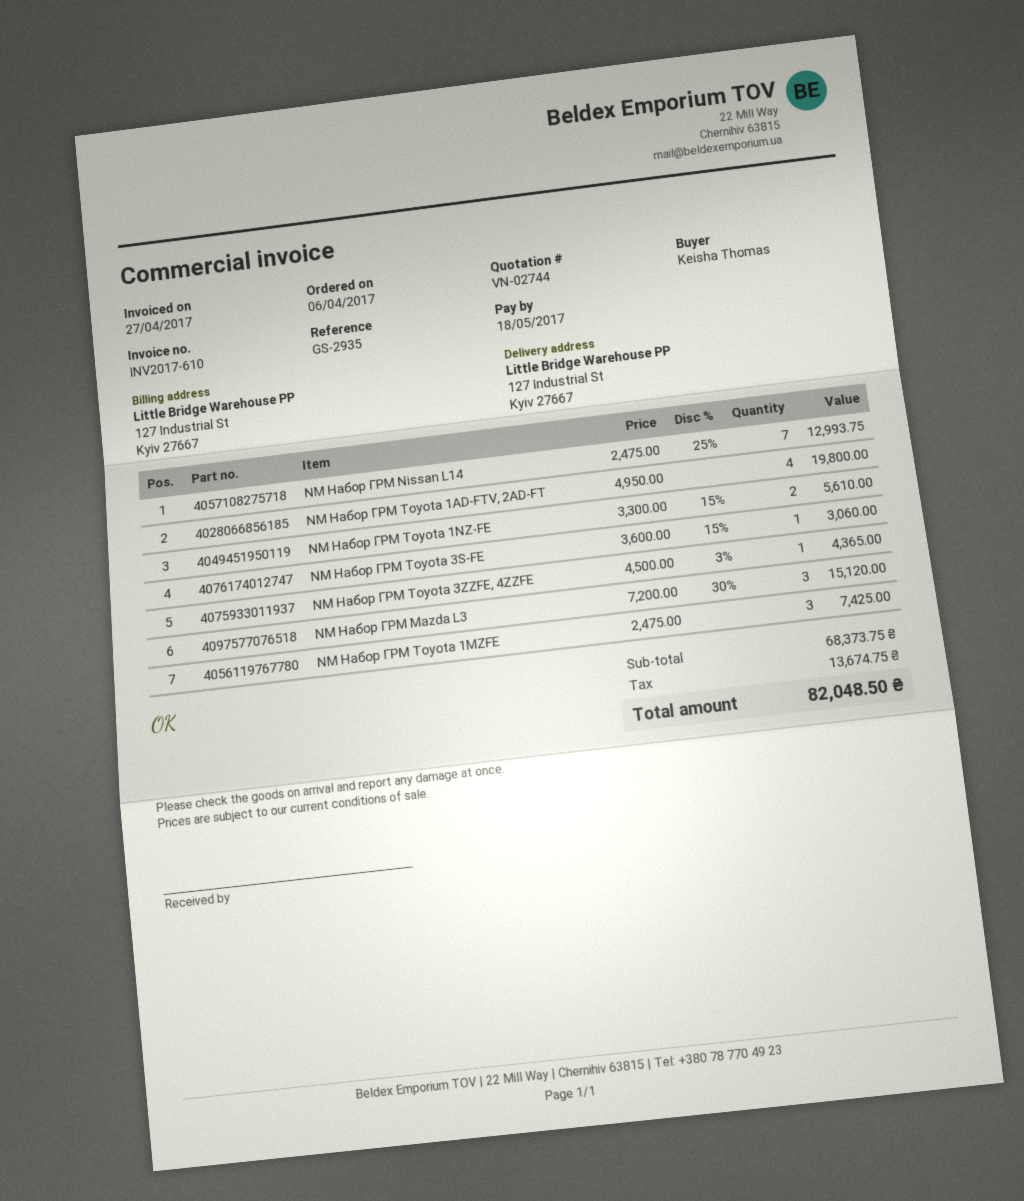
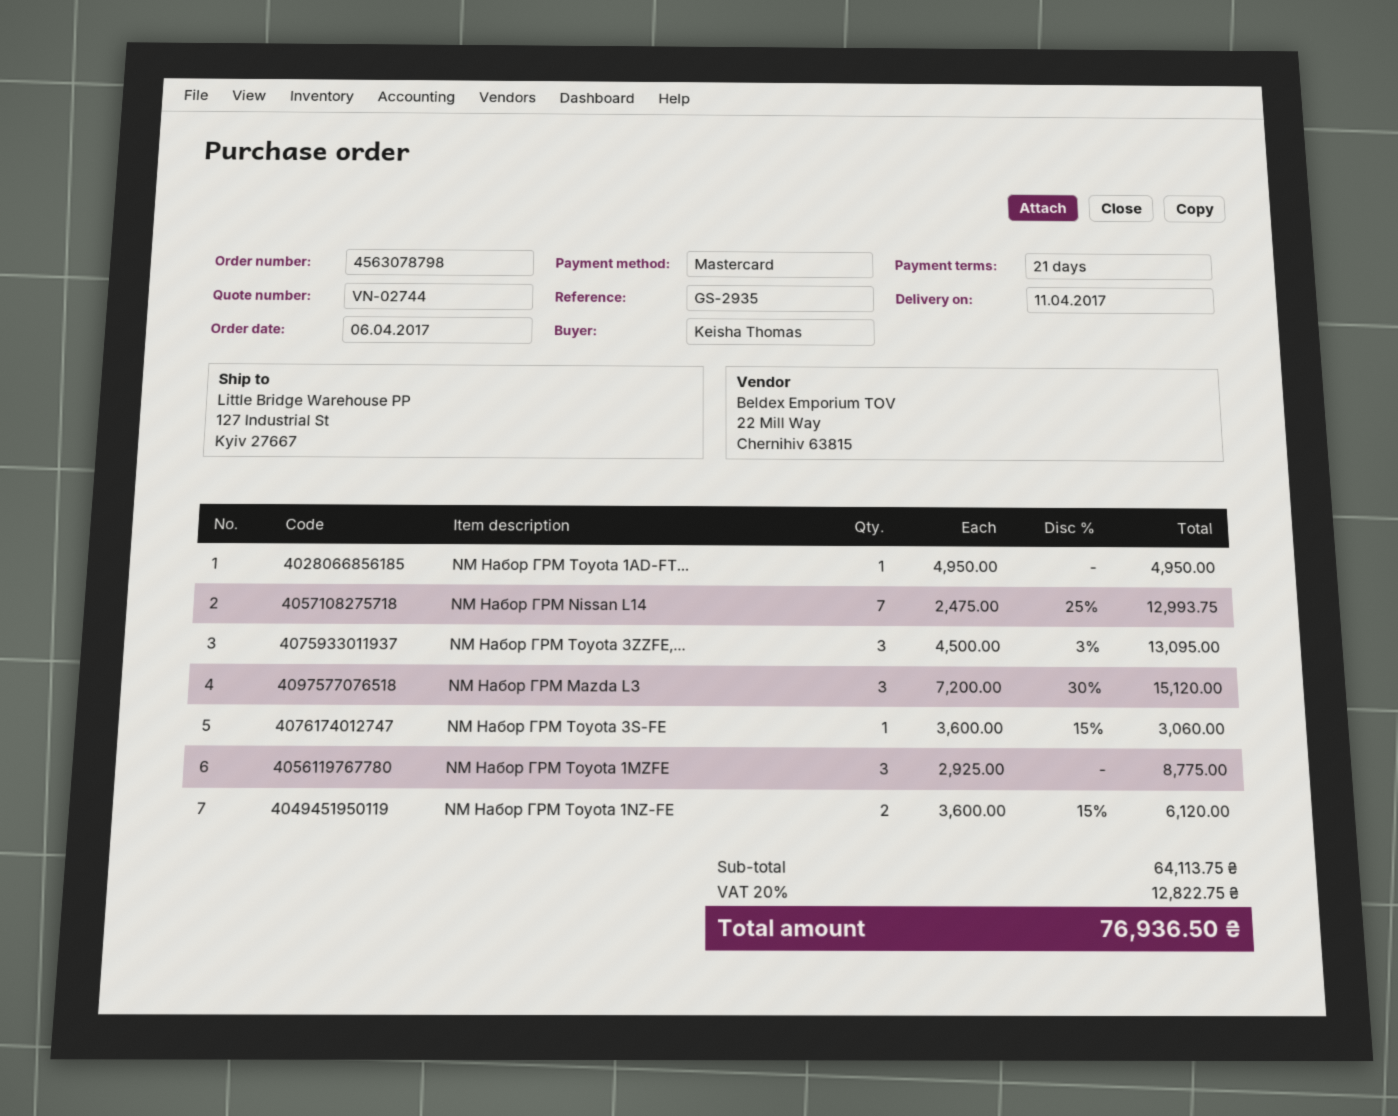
NM Набор ГРМ Toyota 1AD-FTV, 2AD-FT: 4 x 4950.00 = 19800.00 -> 1 x 4950.00 = 4950.00
NM Набор ГРМ Toyota 1NZ-FE: 2 x 3300.00 - 15% = 5610.00 -> 2 x 3600.00 - 15% = 6120.00
NM Набор ГРМ Toyota 3ZZFE, 4ZZFE: 1 x 4500.00 - 3% = 4365.00 -> 3 x 4500.00 - 3% = 13095.00
NM Набор ГРМ Toyota 1MZFE: 3 x 2475.00 = 7425.00 -> 3 x 2925.00 = 8775.00
subtotal: 68373.75 -> 64113.75
tax: 13674.75 -> 12822.75
total: 82048.50 -> 76936.50

